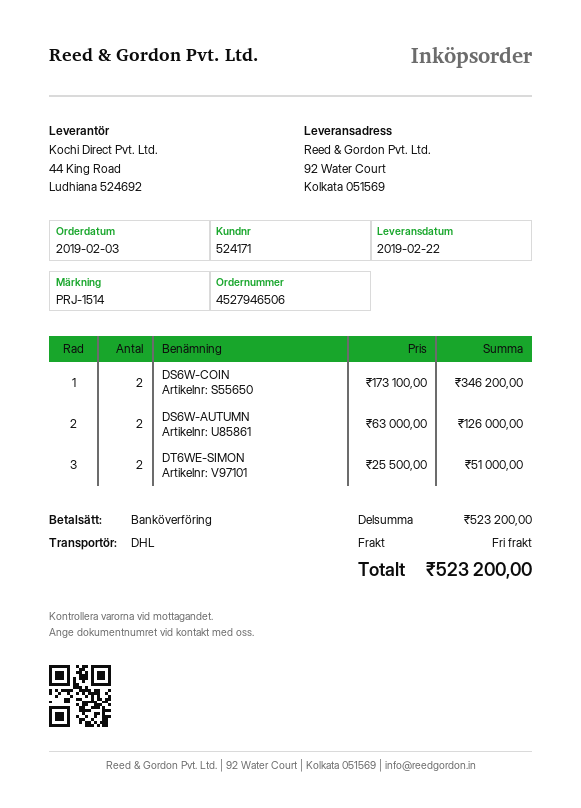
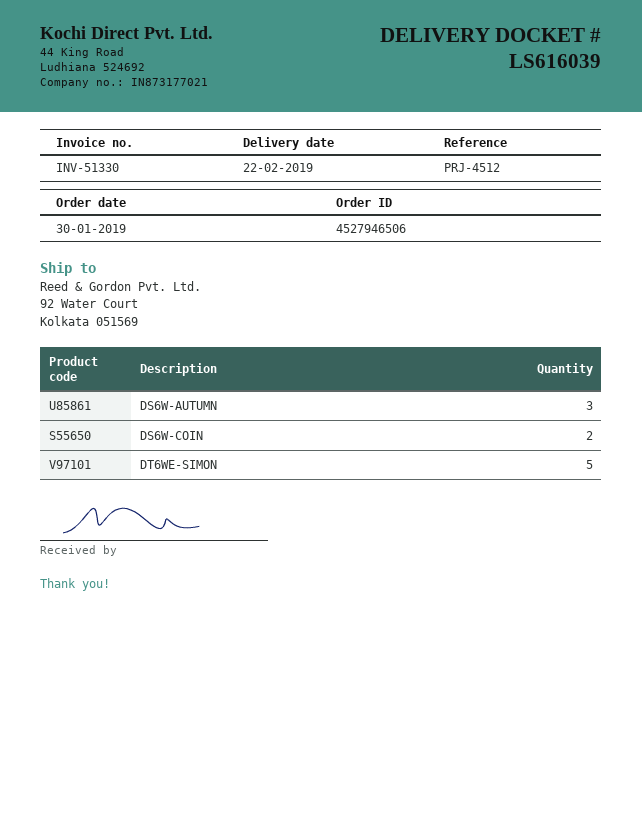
order date: 2019-02-03 -> 2019-01-30
reference: PRJ-1514 -> PRJ-4512
DS6W-AUTUMN: 2 -> 3
DT6WE-SIMON: 2 -> 5

